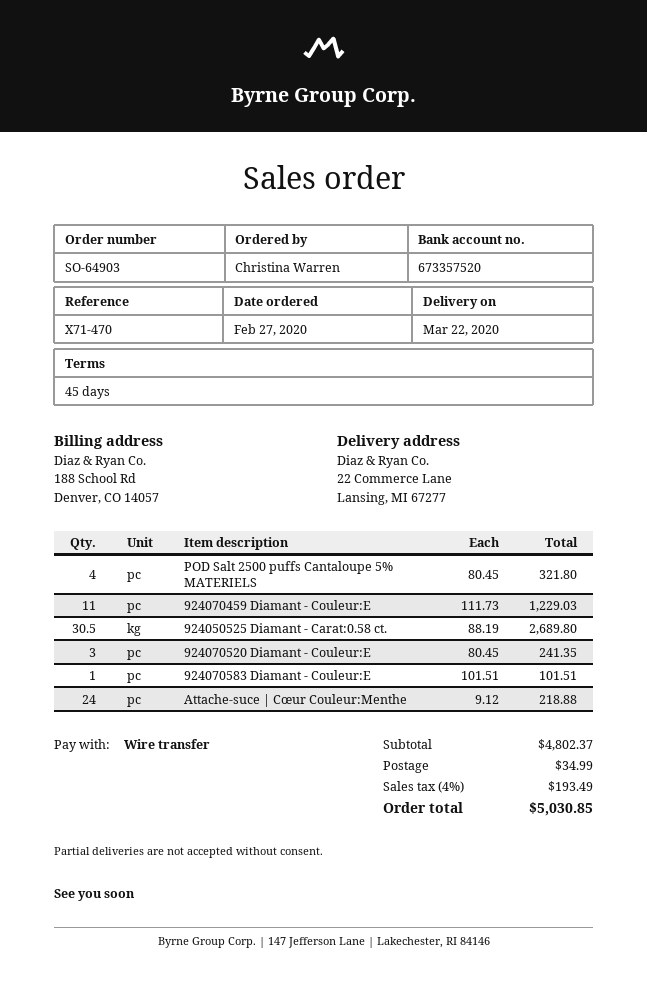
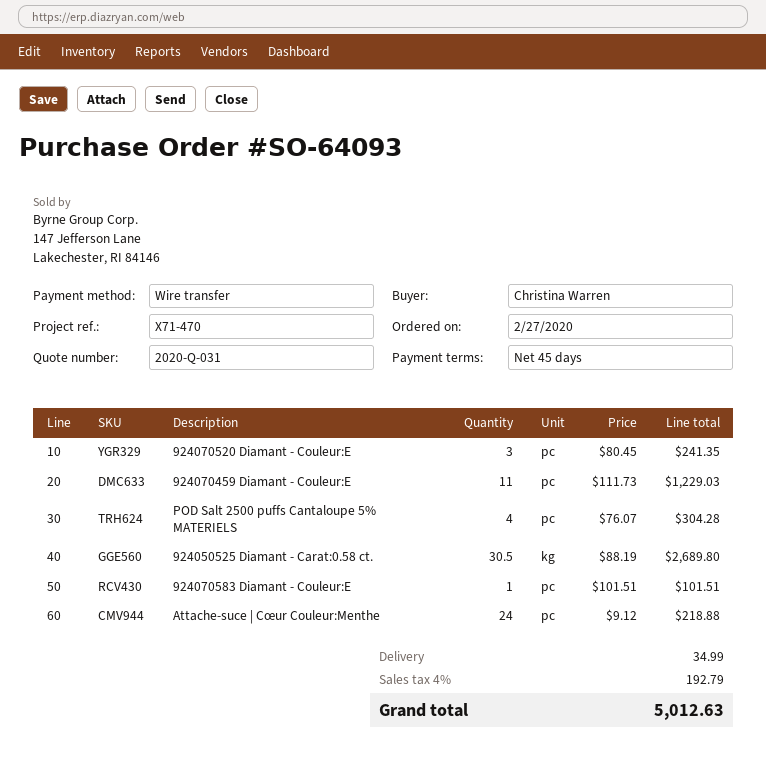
order number: SO-64903 -> SO-64093
POD Salt 2500 puffs Cantaloupe 5% MATERIELS: 4 x 80.45 = 321.80 -> 4 x 76.07 = 304.28
tax: 4% = 193.49 -> 4% = 192.79
total: 5030.85 -> 5012.63

